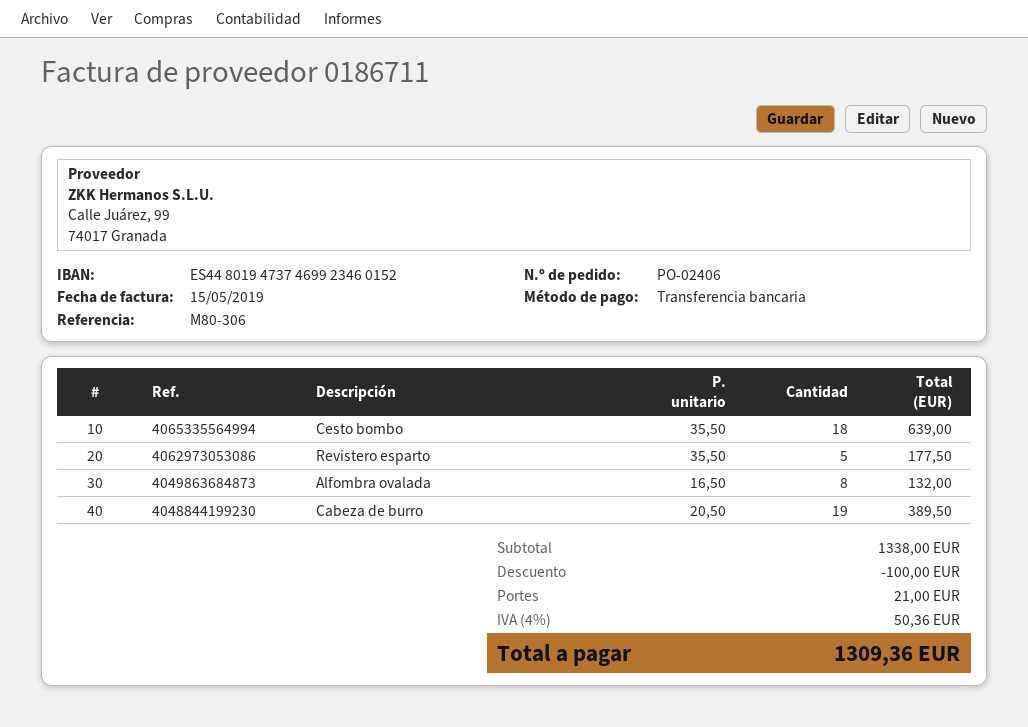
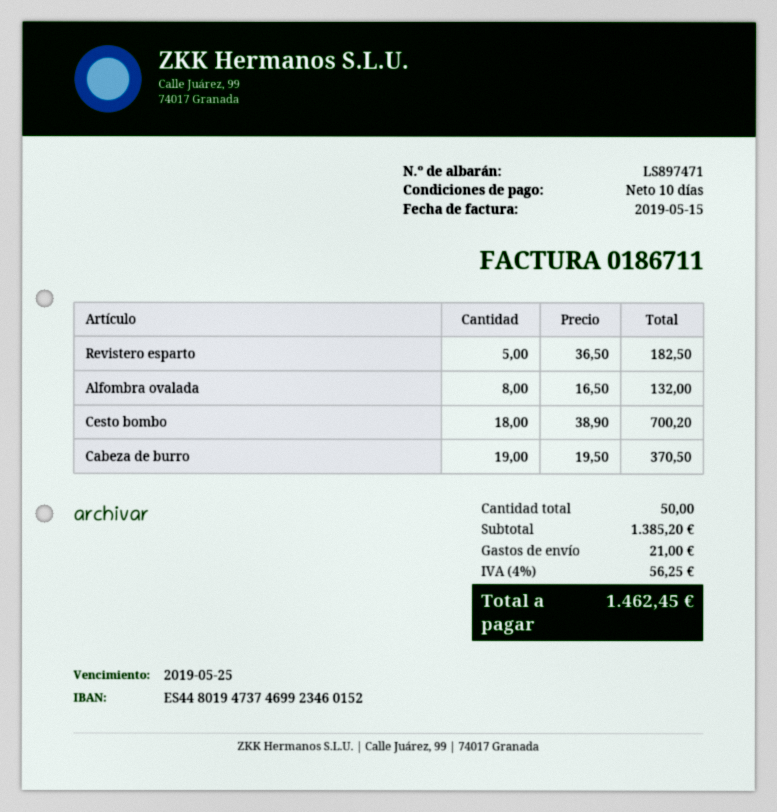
Cesto bombo: 18 x 35.50 = 639.00 -> 18 x 38.90 = 700.20
Revistero esparto: 5 x 35.50 = 177.50 -> 5 x 36.50 = 182.50
Cabeza de burro: 19 x 20.50 = 389.50 -> 19 x 19.50 = 370.50
subtotal: 1338.00 -> 1385.20
discount: 100.00 -> none
tax: 4% = 50.36 -> 4% = 56.25
total: 1309.36 -> 1462.45

